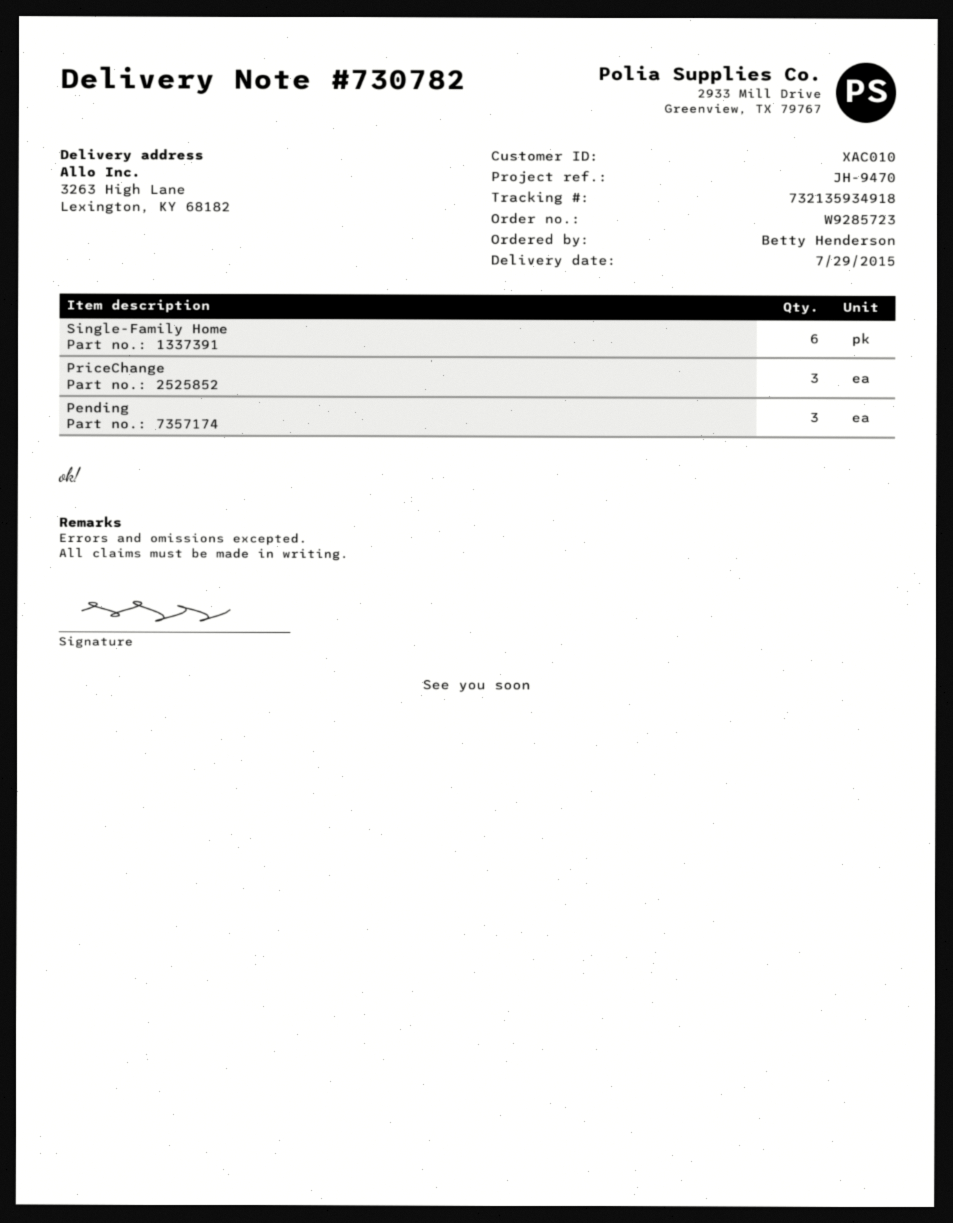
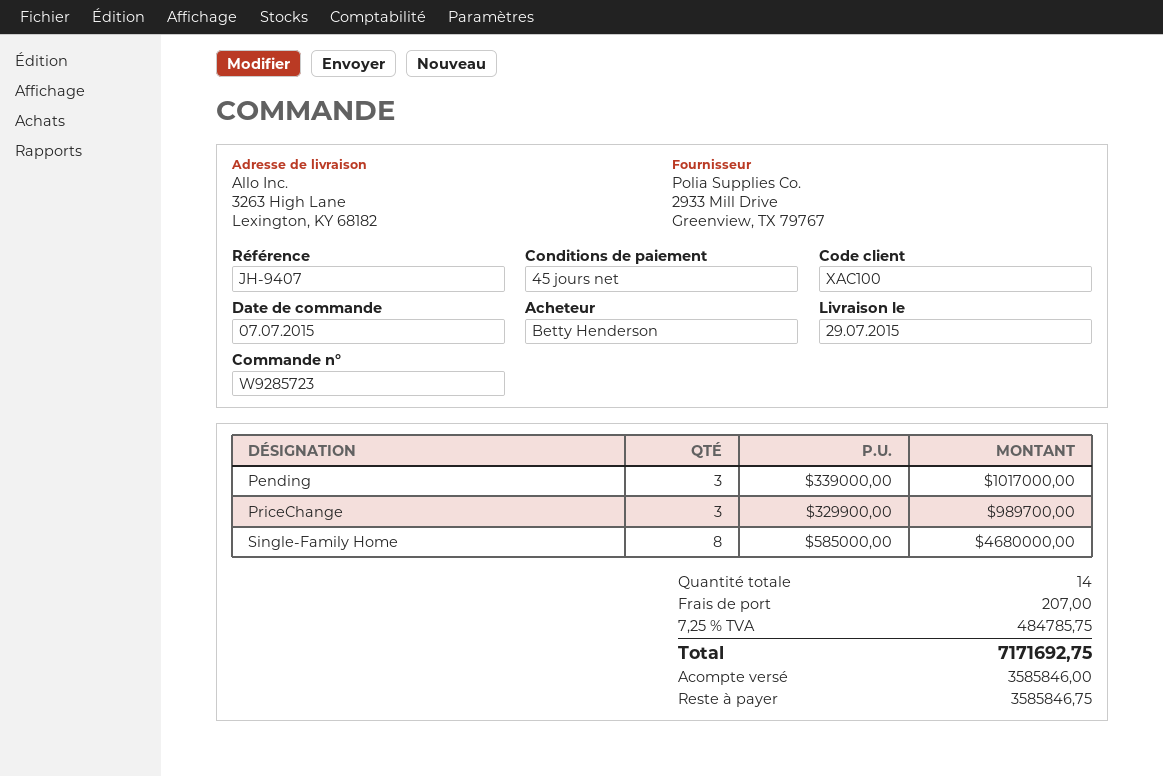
customer number: XAC010 -> XAC100
reference: JH-9470 -> JH-9407
Single-Family Home: 6 -> 8

